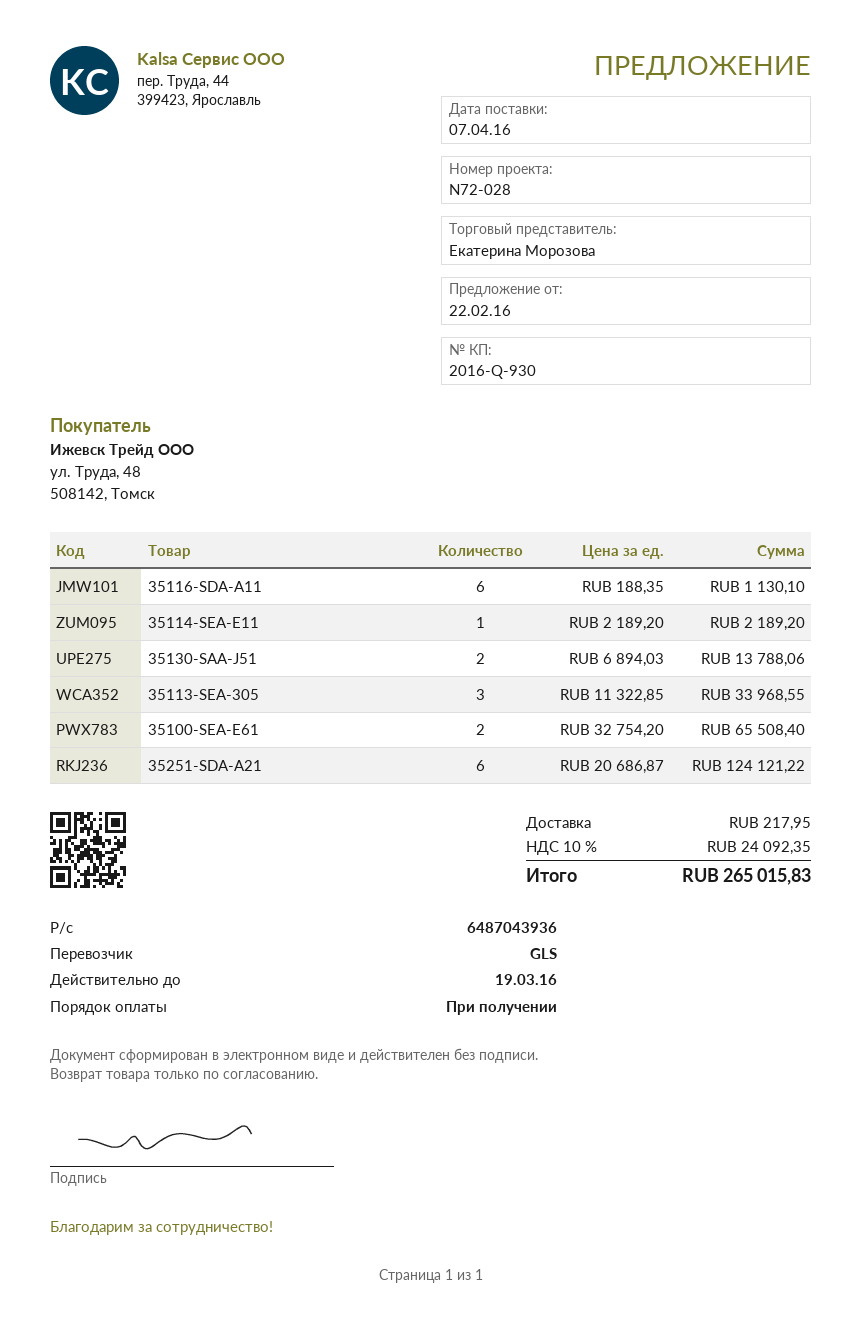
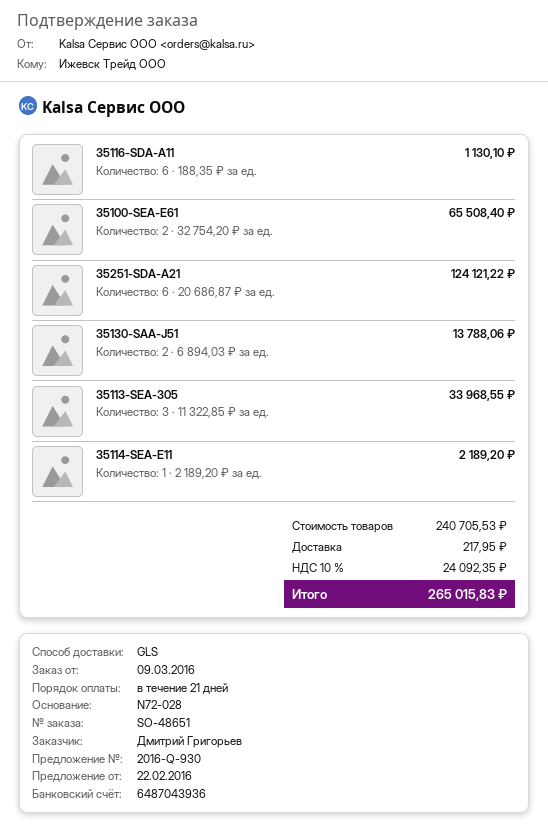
payment terms: on receipt -> 21 days

